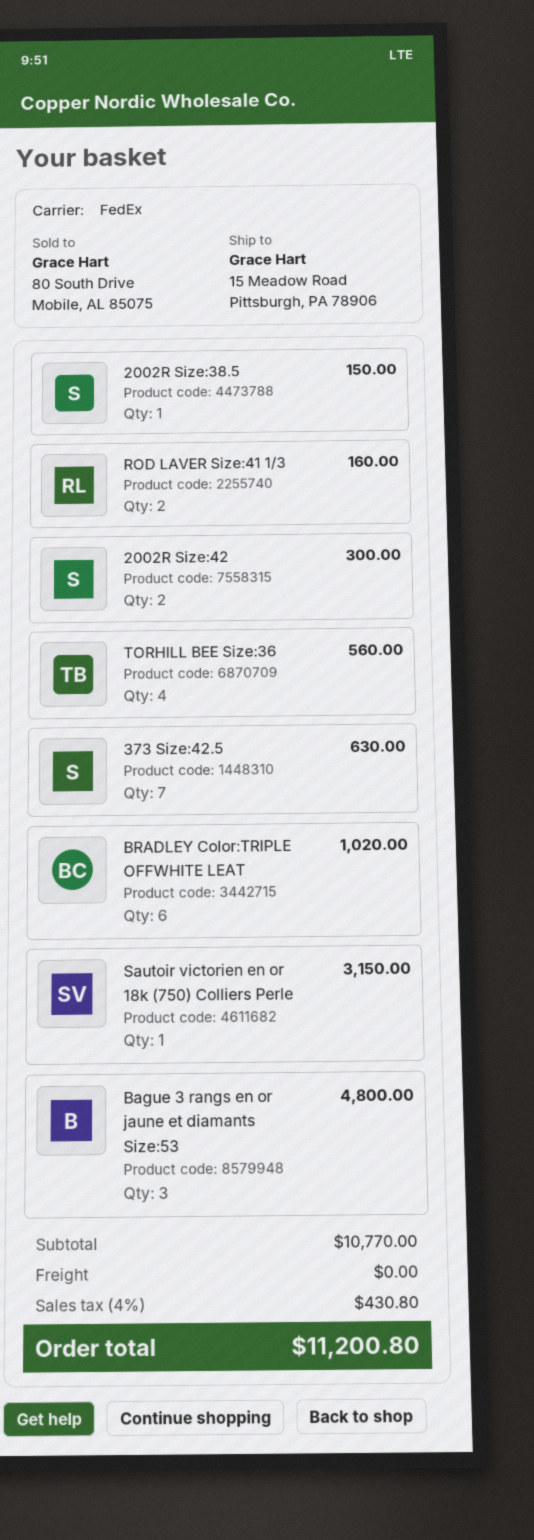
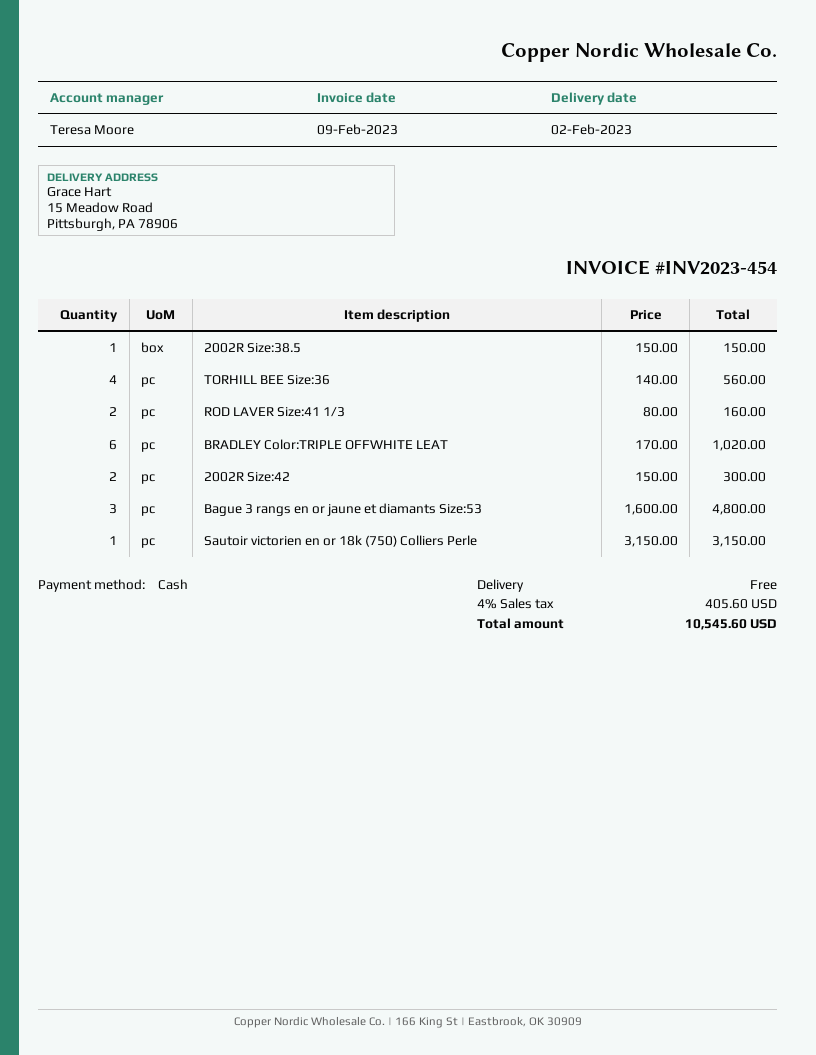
373 Size:42.5: 7 for 630.00 -> none
tax: 4% = 430.80 -> 4% = 405.60
total: 11200.80 -> 10545.60

